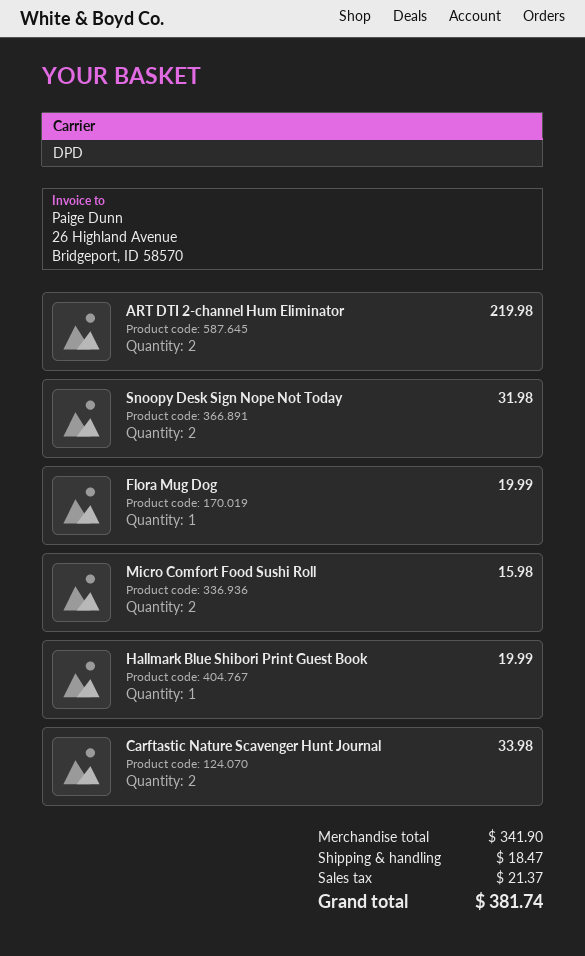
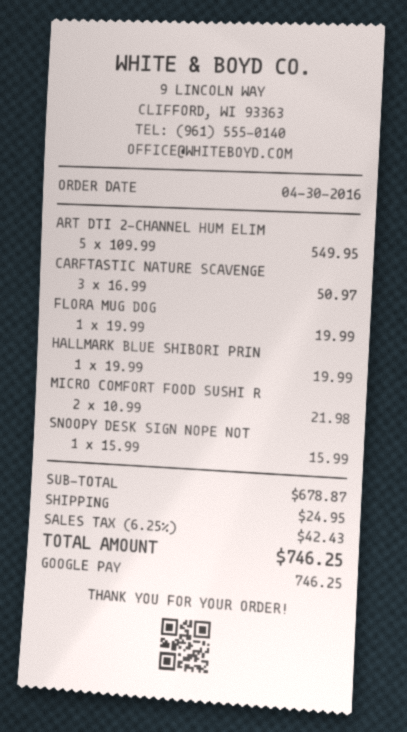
ART DTI 2-channel Hum Eliminator: 2 for 219.98 -> 5 for 549.95
Snoopy Desk Sign Nope Not Today: 2 for 31.98 -> 1 for 15.99
Micro Comfort Food Sushi Roll: 2 for 15.98 -> 2 for 21.98
Carftastic Nature Scavenger Hunt Journal: 2 for 33.98 -> 3 for 50.97
subtotal: 341.90 -> 678.87
shipping: 18.47 -> 24.95
tax: 21.37 -> 42.43
total: 381.74 -> 746.25

